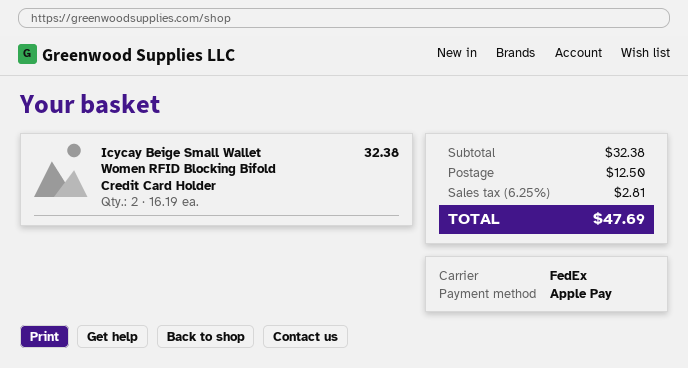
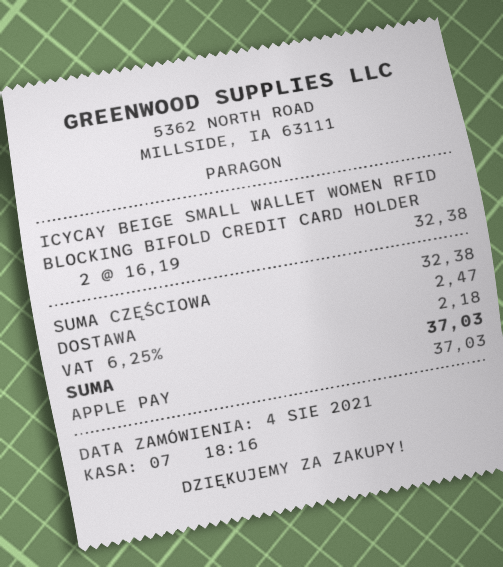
shipping: 12.50 -> 2.47
tax: 6.25% = 2.81 -> 6.25% = 2.18
total: 47.69 -> 37.03

